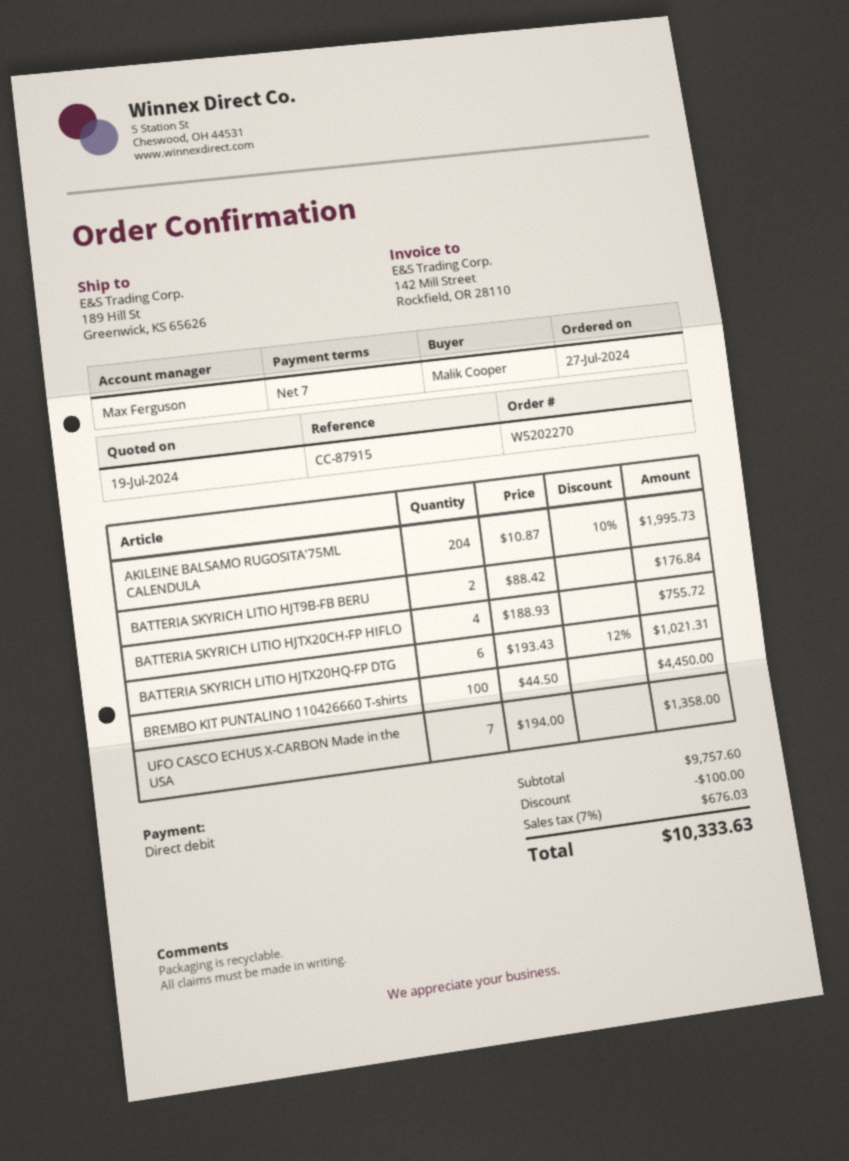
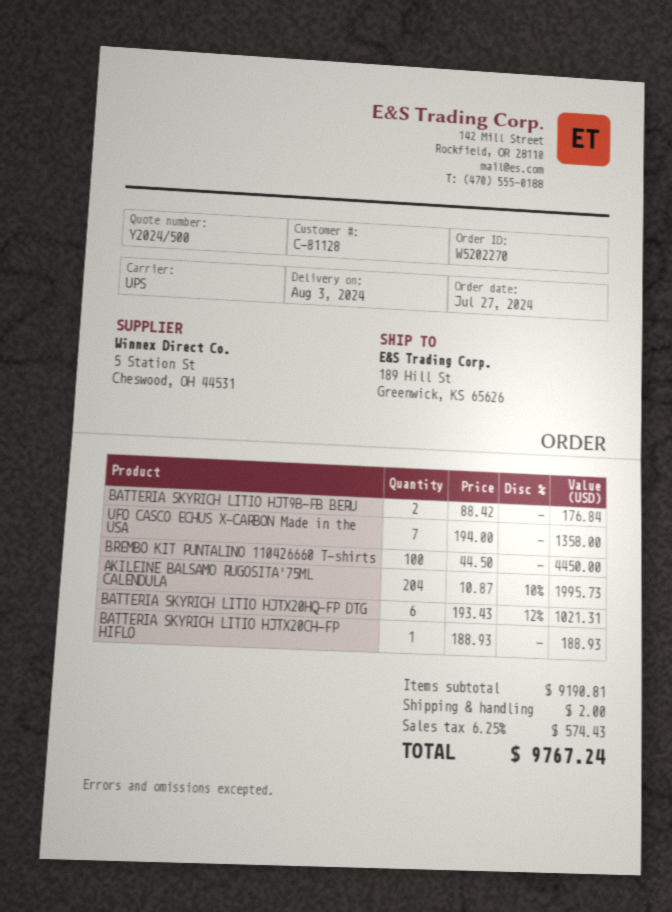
BATTERIA SKYRICH LITIO HJTX20CH-FP HIFLO: 4 x 188.93 = 755.72 -> 1 x 188.93 = 188.93
subtotal: 9757.60 -> 9190.81
discount: 100.00 -> none
shipping: none -> 2.00
tax: 7% = 676.03 -> 6.25% = 574.43
total: 10333.63 -> 9767.24

